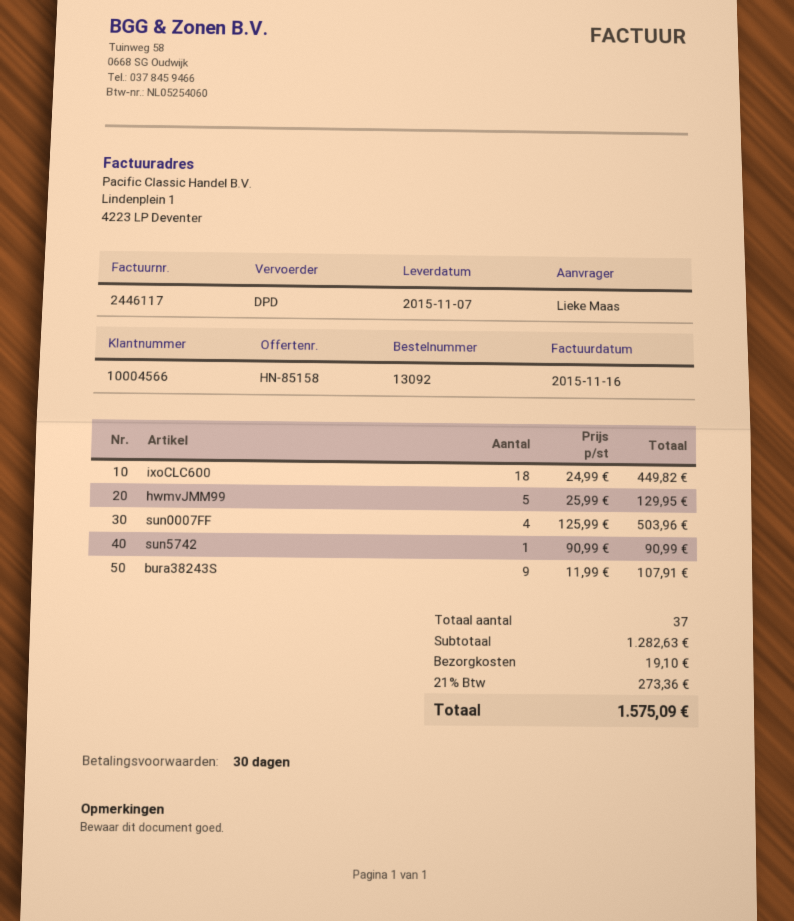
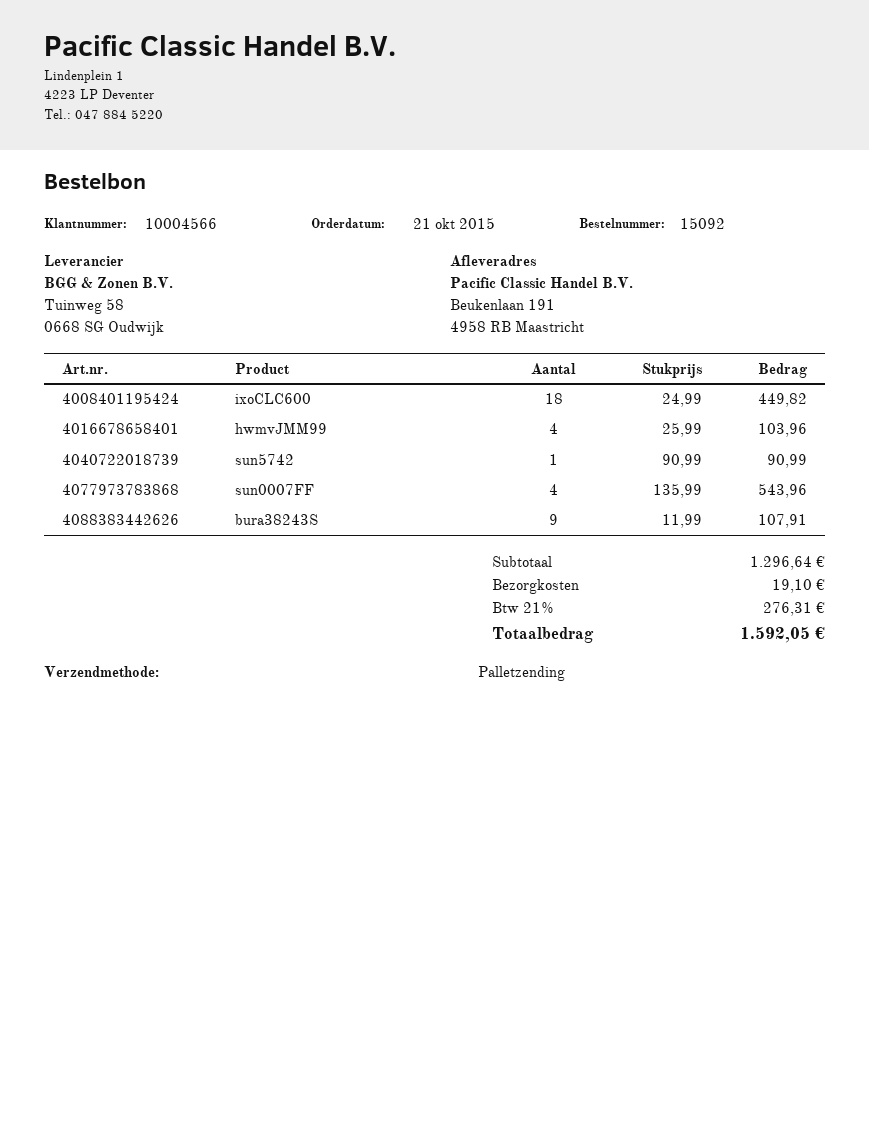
order number: 13092 -> 15092
shipping method: DPD -> pallet freight
hwmvJMM99: 5 x 25.99 = 129.95 -> 4 x 25.99 = 103.96
sun0007FF: 4 x 125.99 = 503.96 -> 4 x 135.99 = 543.96
subtotal: 1282.63 -> 1296.64
tax: 21% = 273.36 -> 21% = 276.31
total: 1575.09 -> 1592.05

